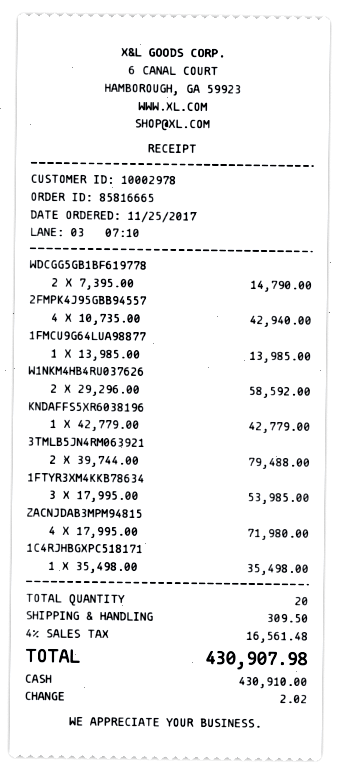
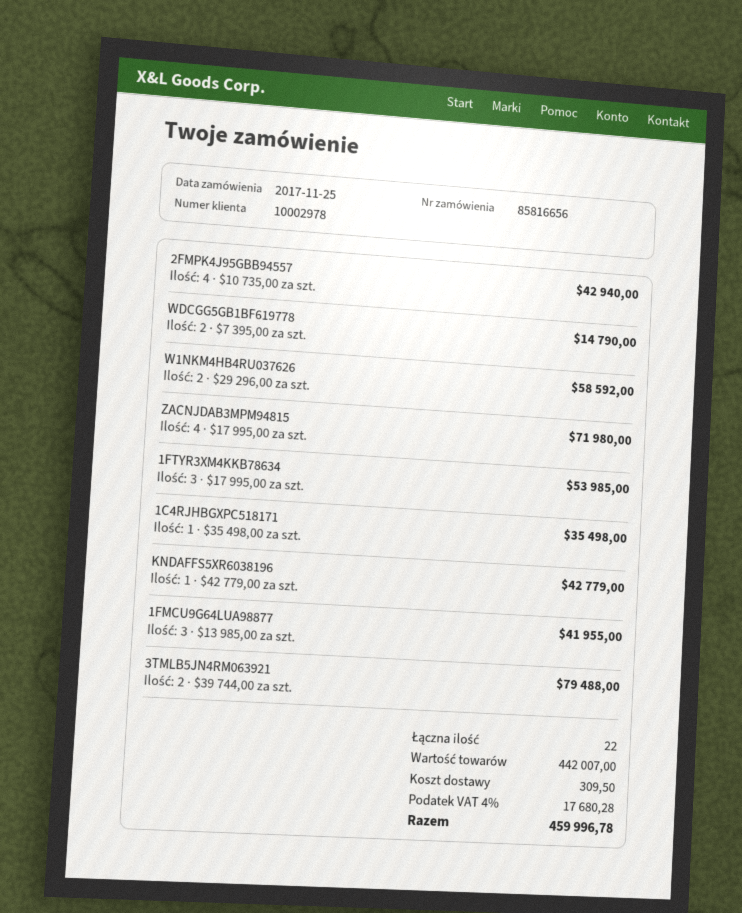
order number: 85816665 -> 85816656
1FMCU9G64LUA98877: 1 x 13985.00 = 13985.00 -> 3 x 13985.00 = 41955.00
total quantity: 20 -> 22
tax: 4% = 16561.48 -> 4% = 17680.28
total: 430907.98 -> 459996.78

